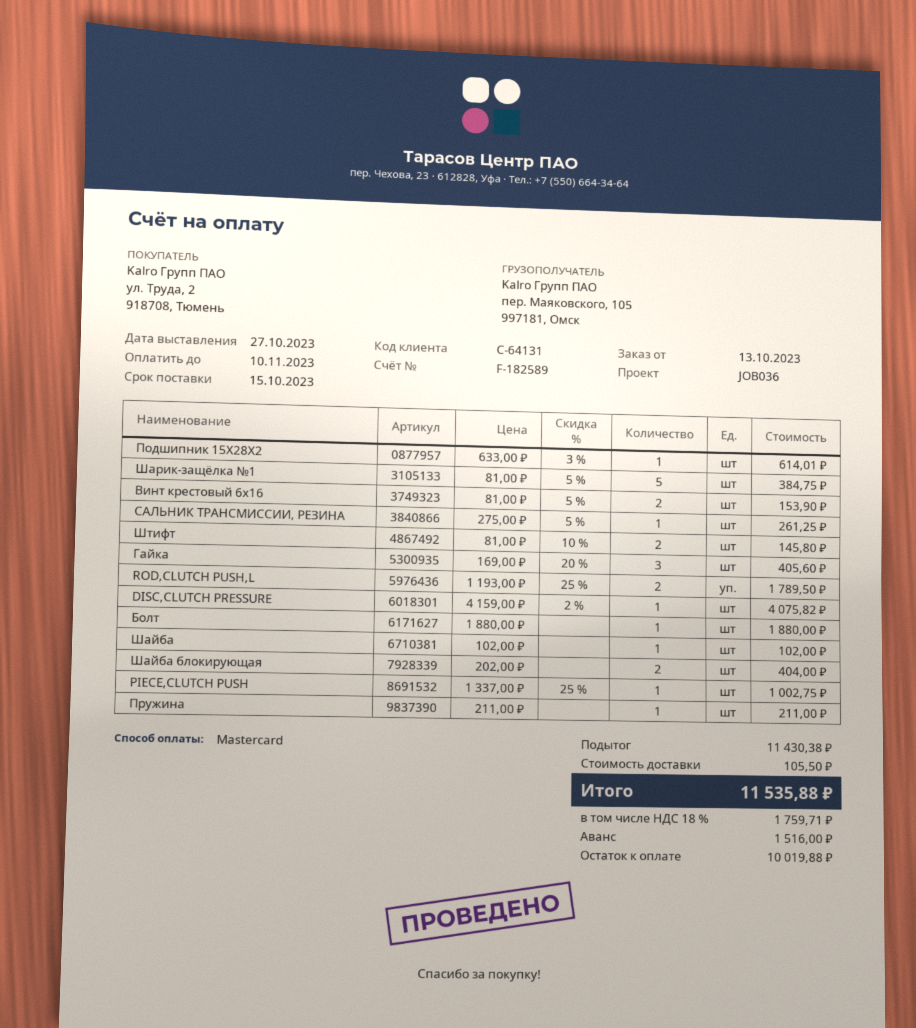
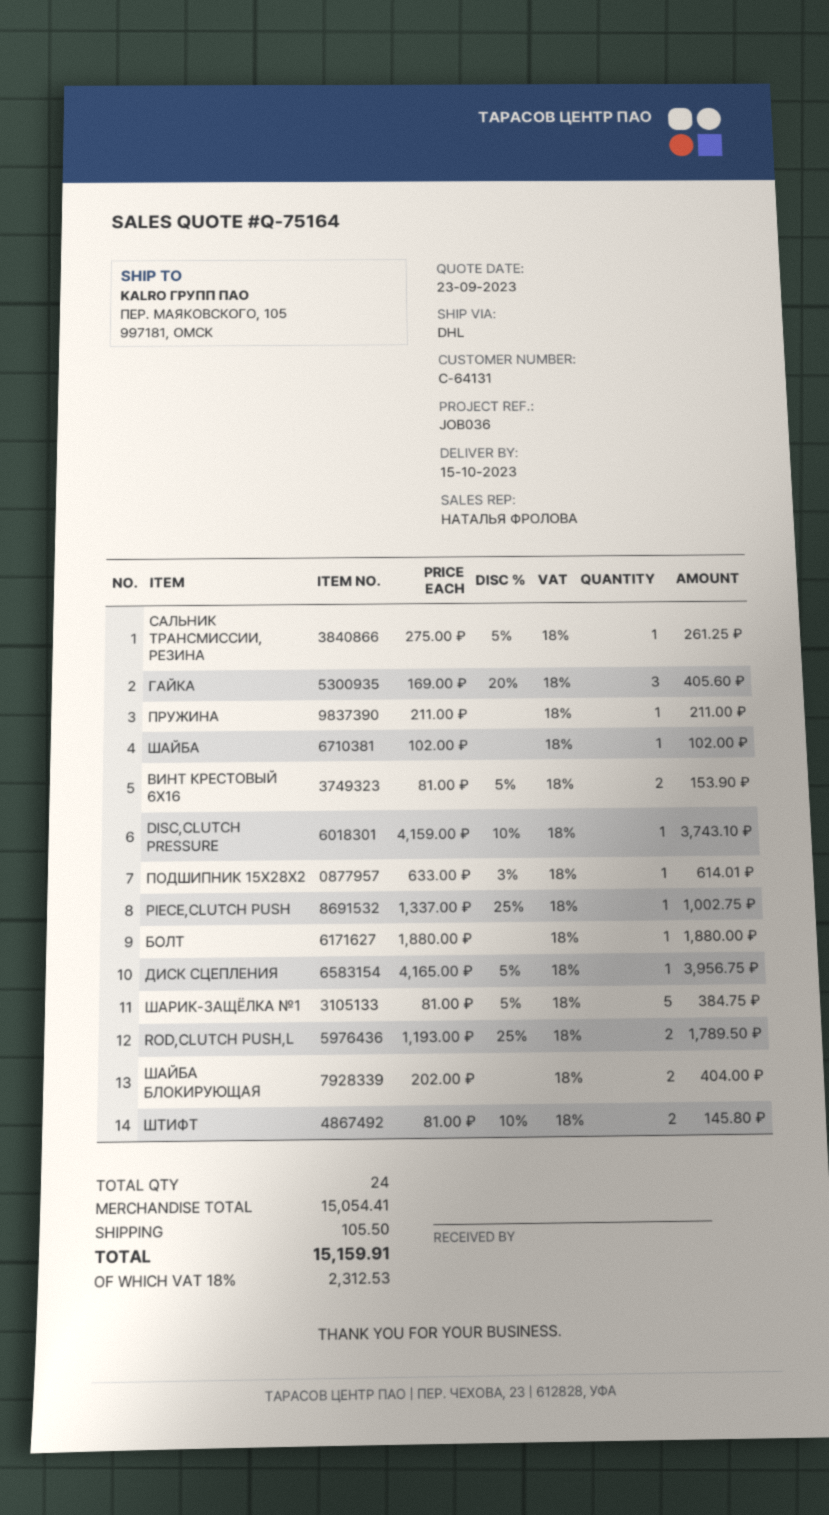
DISC,CLUTCH PRESSURE: 1 x 4159.00 - 2% = 4075.82 -> 1 x 4159.00 - 10% = 3743.10
ДИСК СЦЕПЛЕНИЯ: none -> 1 x 4165.00 - 5% = 3956.75
subtotal: 11430.38 -> 15054.41
tax: 18% = 1759.71 -> 18% = 2312.53
total: 11535.88 -> 15159.91

